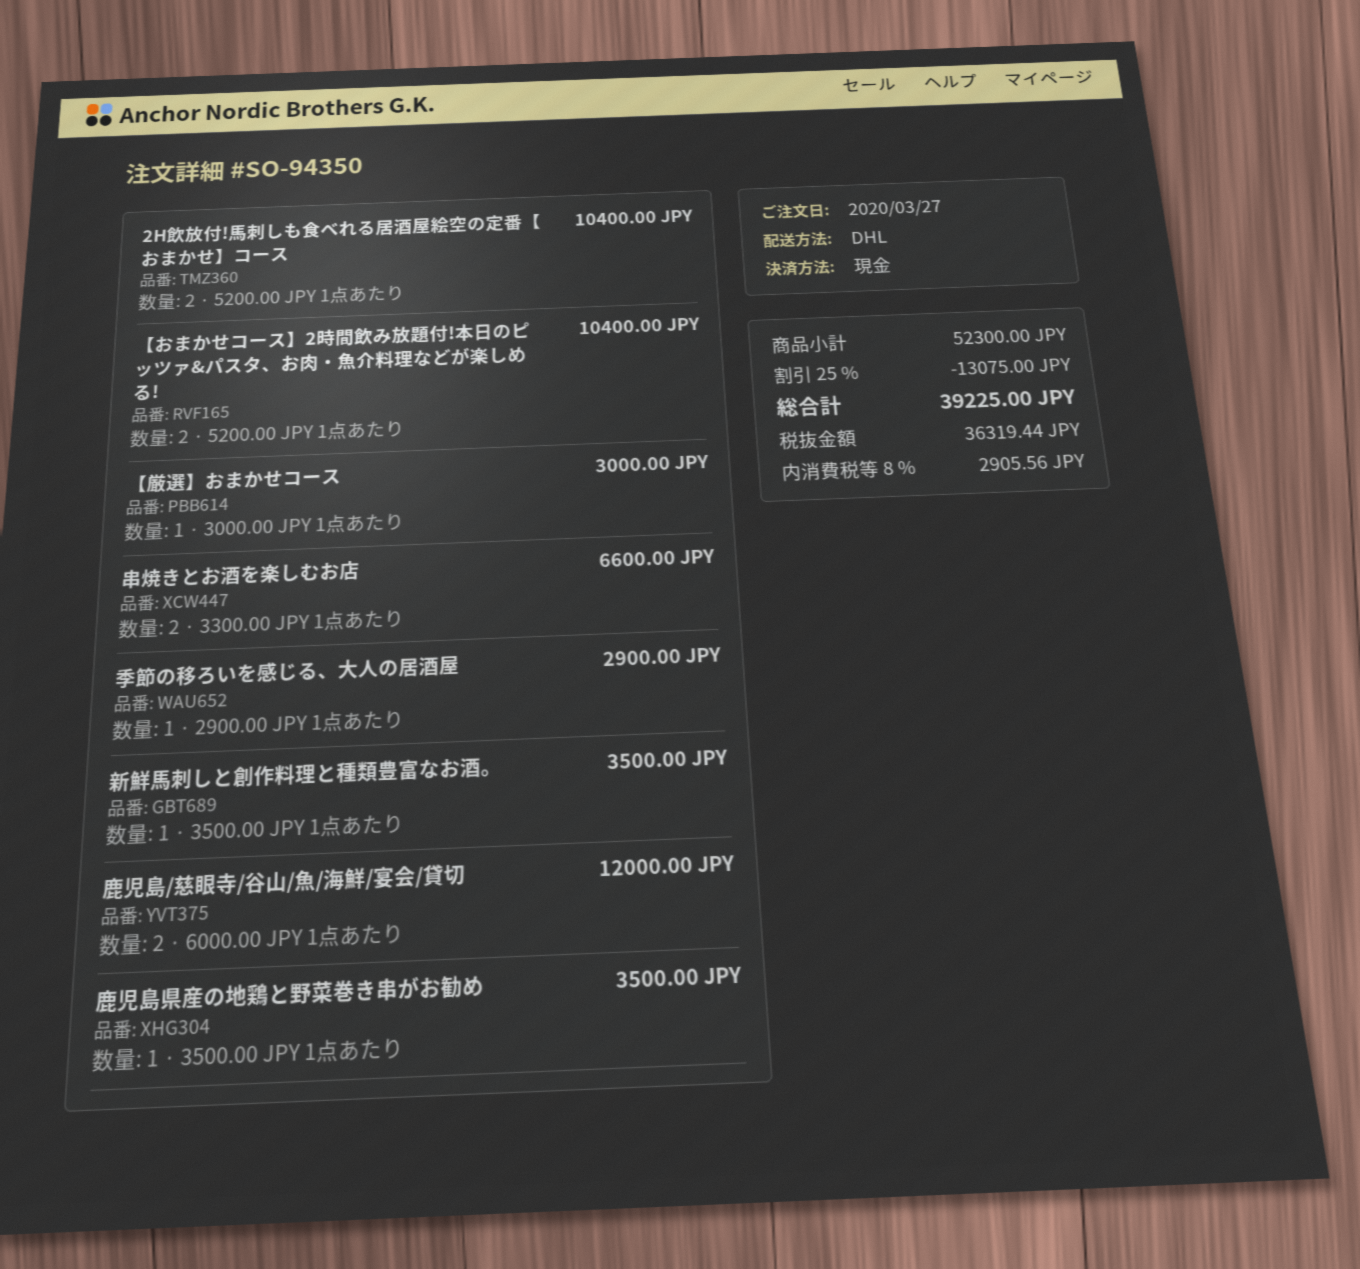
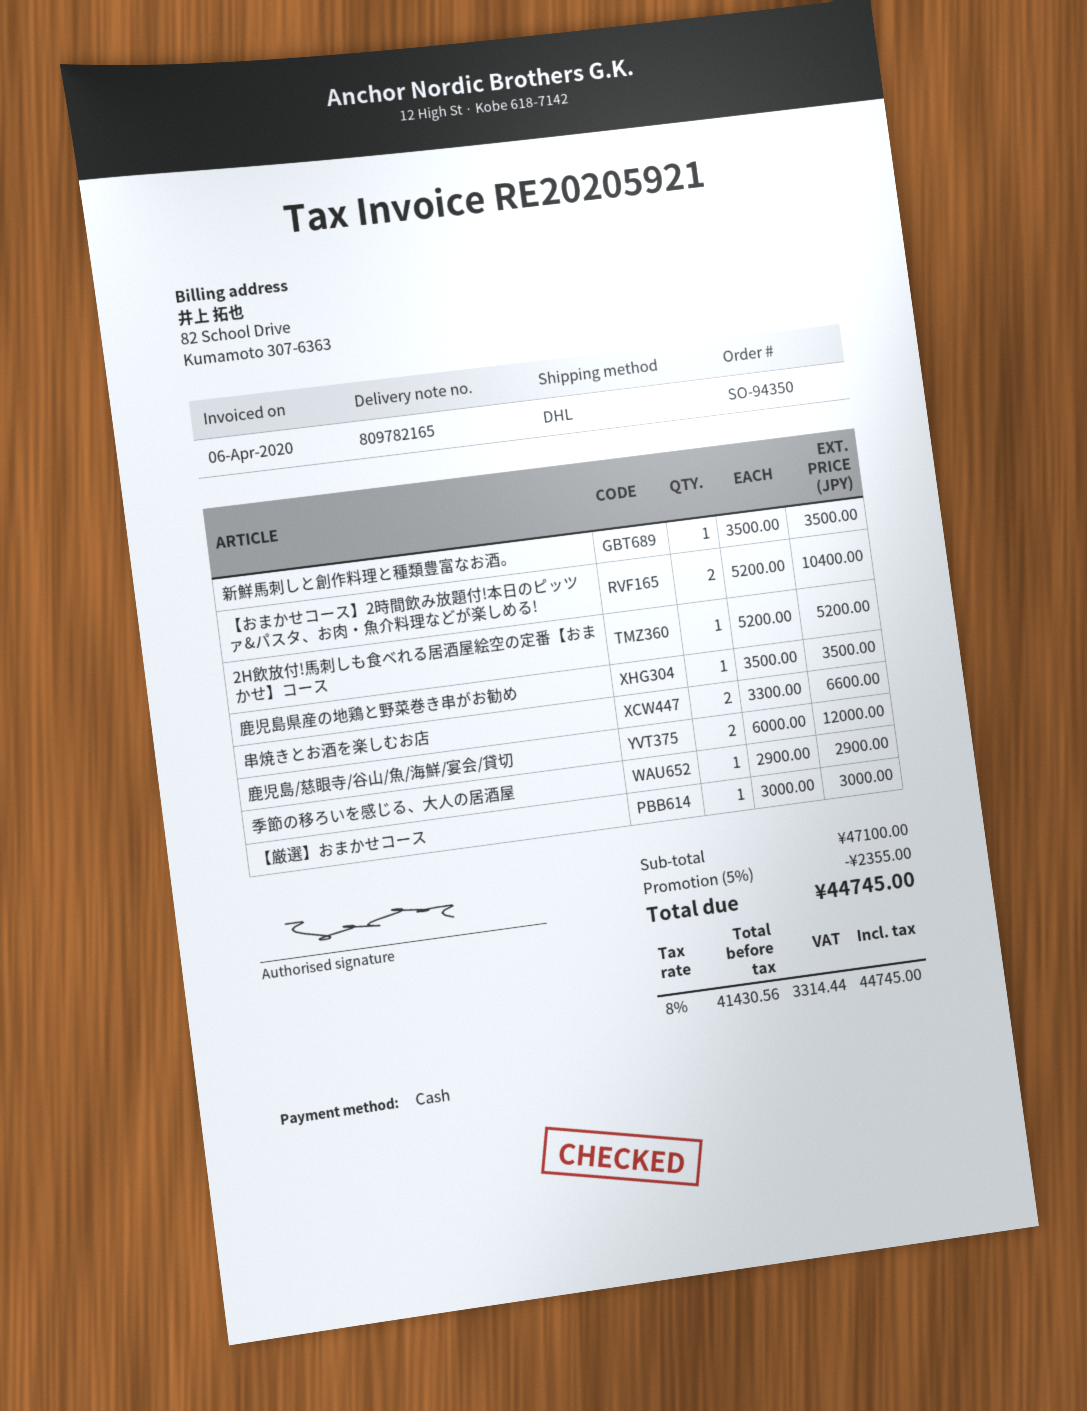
2H飲放付!馬刺しも食べれる居酒屋絵空の定番【おまかせ】コース: 2 x 5200.00 = 10400.00 -> 1 x 5200.00 = 5200.00
subtotal: 52300.00 -> 47100.00
discount: 25% = 13075.00 -> 5% = 2355.00
net: 36319.44 -> 41430.56
tax: 8% = 2905.56 -> 8% = 3314.44
total: 39225.00 -> 44745.00

